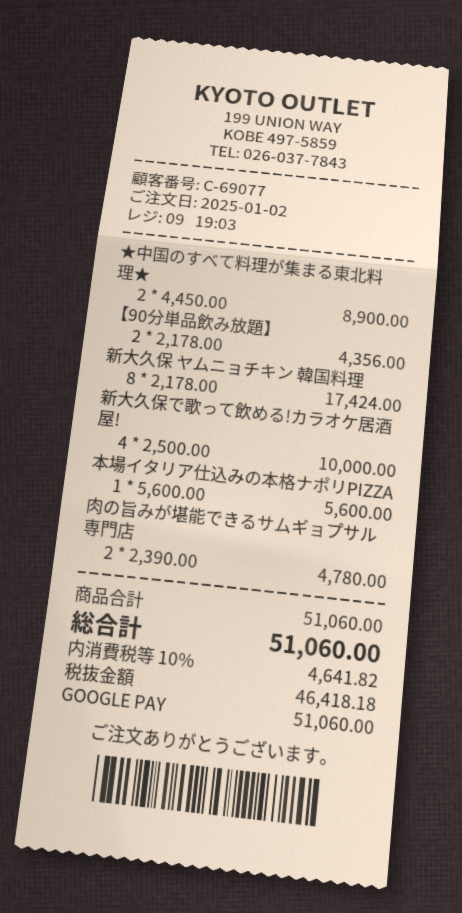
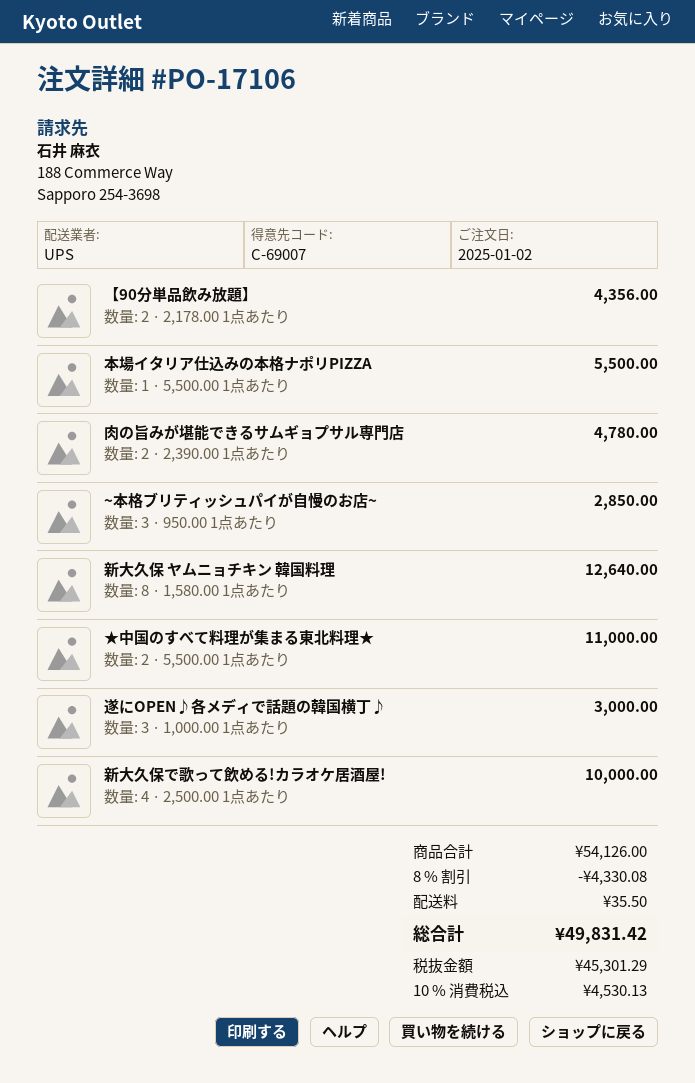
customer number: C-69077 -> C-69007
★中国のすべて料理が集まる東北料理★: 2 x 4450.00 = 8900.00 -> 2 x 5500.00 = 11000.00
新大久保 ヤムニョチキン 韓国料理: 8 x 2178.00 = 17424.00 -> 8 x 1580.00 = 12640.00
本場イタリア仕込みの本格ナポリPIZZA: 1 x 5600.00 = 5600.00 -> 1 x 5500.00 = 5500.00
~本格ブリティッシュパイが自慢のお店~: none -> 3 x 950.00 = 2850.00
遂にOPEN♪各メディで話題の韓国横丁♪: none -> 3 x 1000.00 = 3000.00
subtotal: 51060.00 -> 54126.00
discount: none -> 8% = 4330.08
shipping: none -> 35.50
net: 46418.18 -> 45301.29
tax: 10% = 4641.82 -> 10% = 4530.13
total: 51060.00 -> 49831.42

